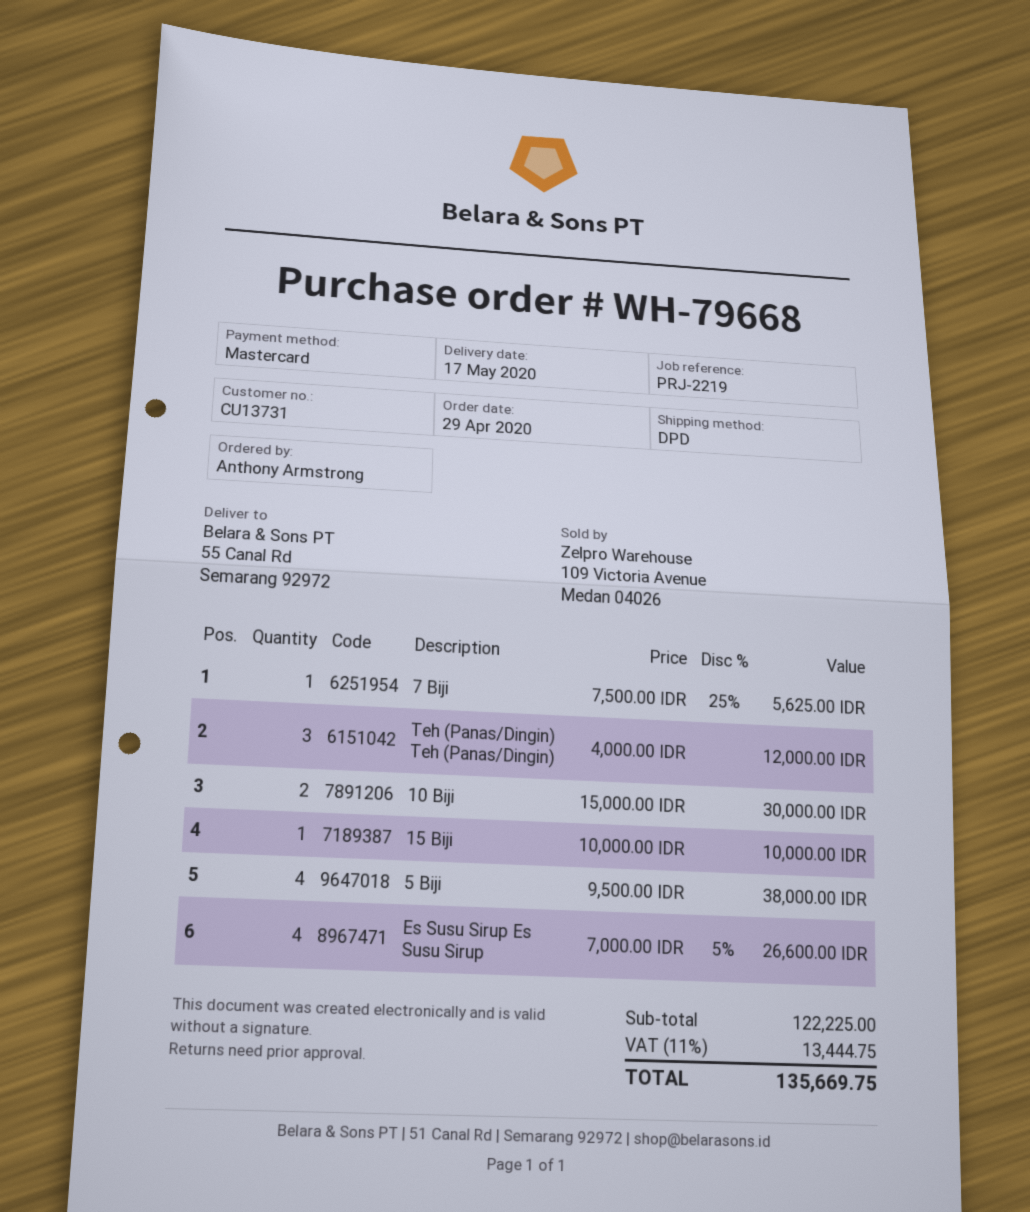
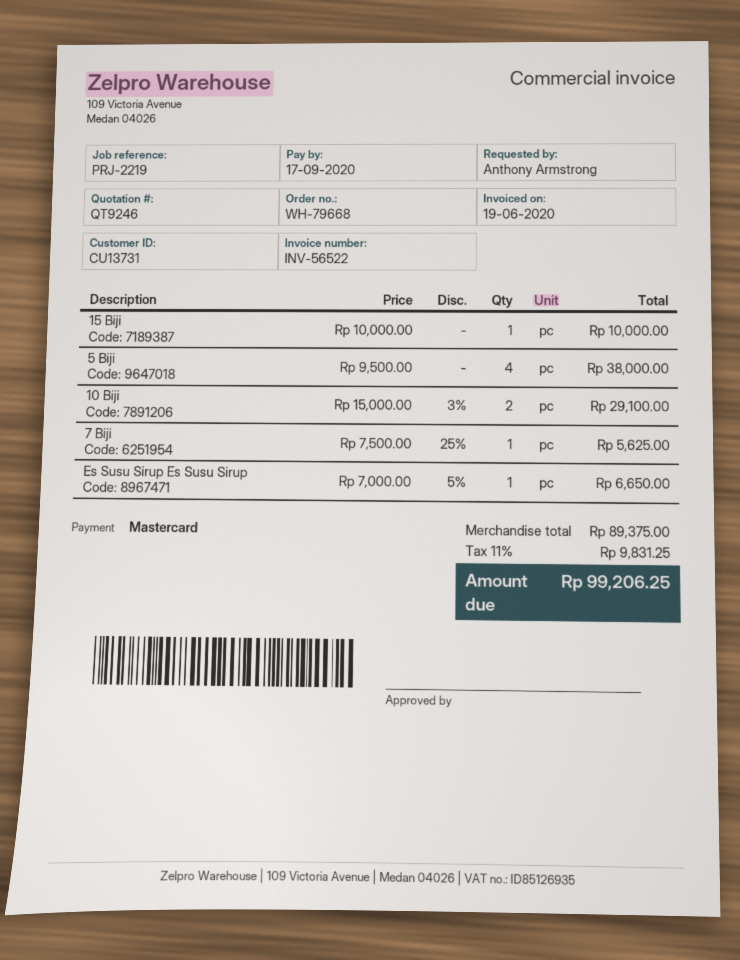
Teh (Panas/Dingin) Teh (Panas/Dingin): 3 x 4000.00 = 12000.00 -> none
10 Biji: 2 x 15000.00 = 30000.00 -> 2 x 15000.00 - 3% = 29100.00
Es Susu Sirup Es Susu Sirup: 4 x 7000.00 - 5% = 26600.00 -> 1 x 7000.00 - 5% = 6650.00
subtotal: 122225.00 -> 89375.00
tax: 11% = 13444.75 -> 11% = 9831.25
total: 135669.75 -> 99206.25

